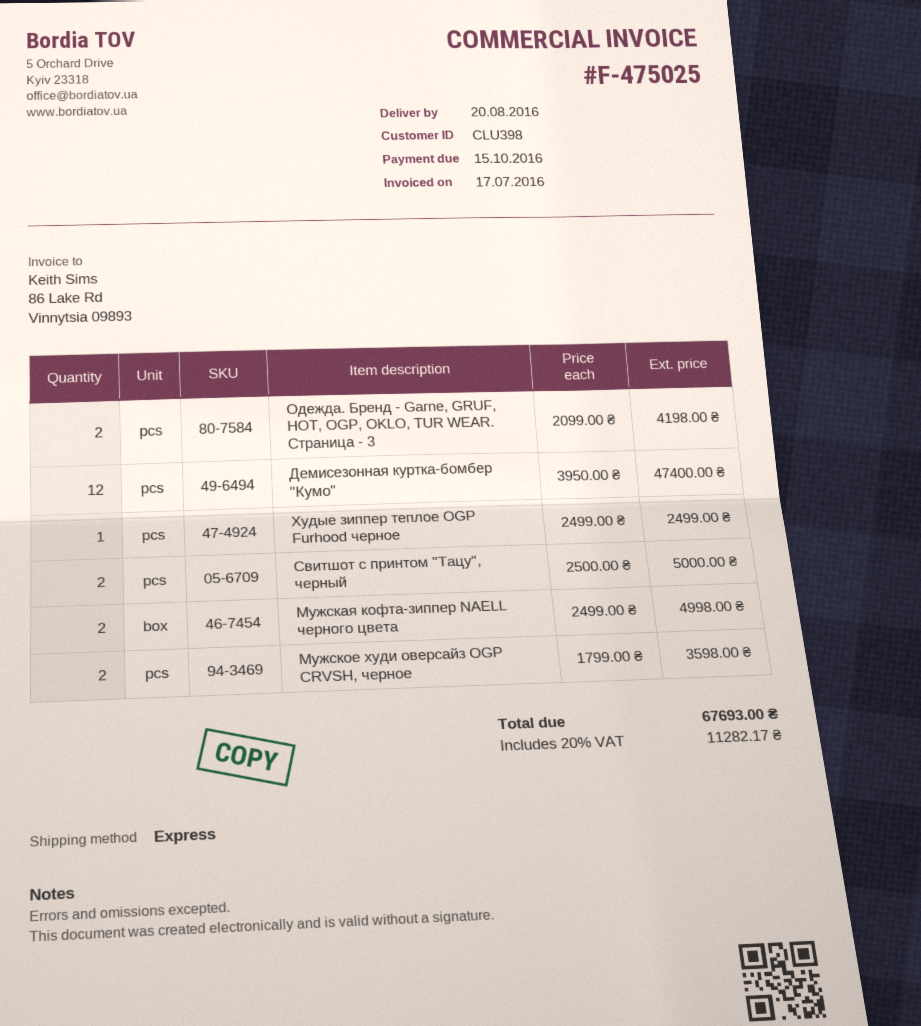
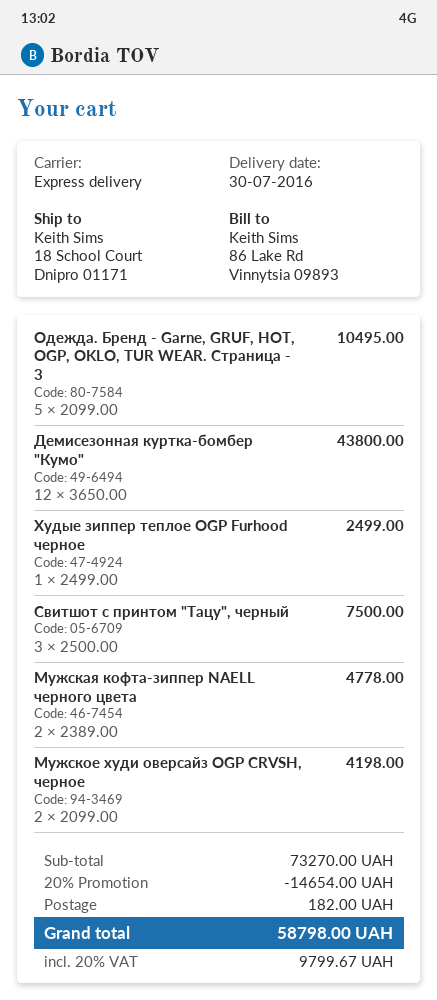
delivery date: 2016-08-20 -> 2016-07-30
Одежда. Бренд - Garne, GRUF, HOT, OGP, OKLO, TUR WEAR. Страница - 3: 2 x 2099.00 = 4198.00 -> 5 x 2099.00 = 10495.00
Демисезонная куртка-бомбер "Кумо": 12 x 3950.00 = 47400.00 -> 12 x 3650.00 = 43800.00
Свитшот с принтом "Тацу", черный: 2 x 2500.00 = 5000.00 -> 3 x 2500.00 = 7500.00
Мужская кофта-зиппер NAELL черного цвета: 2 x 2499.00 = 4998.00 -> 2 x 2389.00 = 4778.00
Мужское худи оверсайз OGP CRVSH, черное: 2 x 1799.00 = 3598.00 -> 2 x 2099.00 = 4198.00
discount: none -> 20% = 14654.00
shipping: none -> 182.00
tax: 20% = 11282.17 -> 20% = 9799.67
total: 67693.00 -> 58798.00

